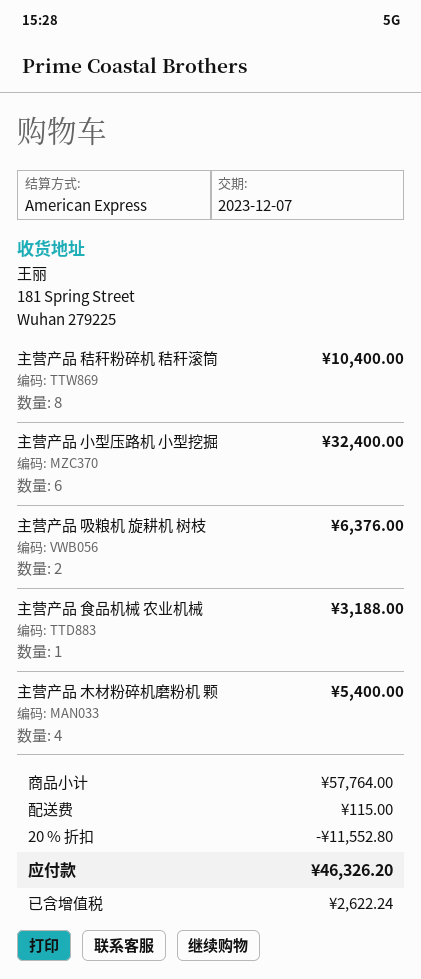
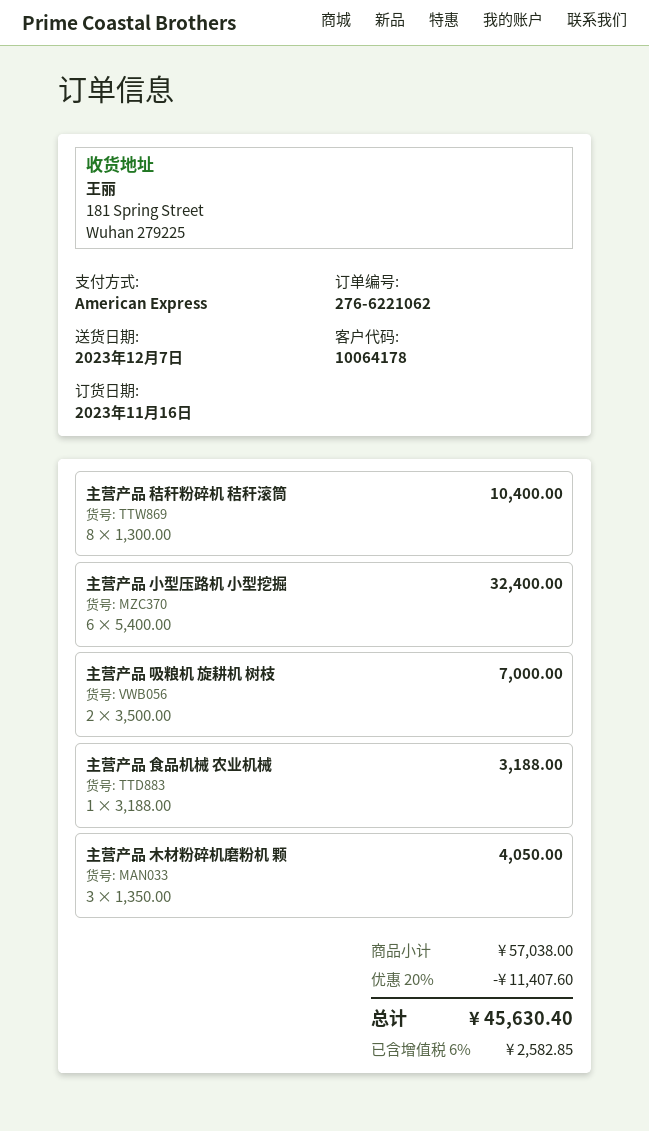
主营产品 吸粮机 旋耕机 树枝: 2 for 6376.00 -> 2 for 7000.00
主营产品 木材粉碎机磨粉机 颗: 4 for 5400.00 -> 3 for 4050.00
subtotal: 57764.00 -> 57038.00
discount: 20% = 11552.80 -> 20% = 11407.60
shipping: 115.00 -> none
tax: 2622.24 -> 2582.85
total: 46326.20 -> 45630.40

